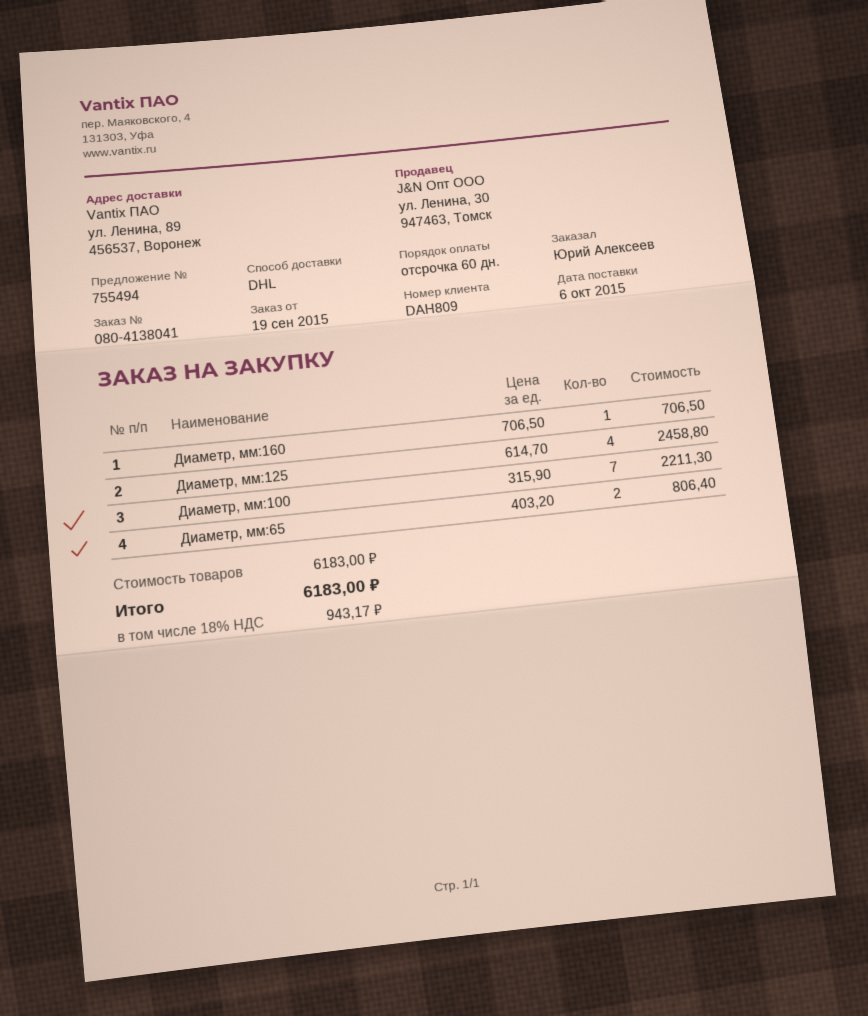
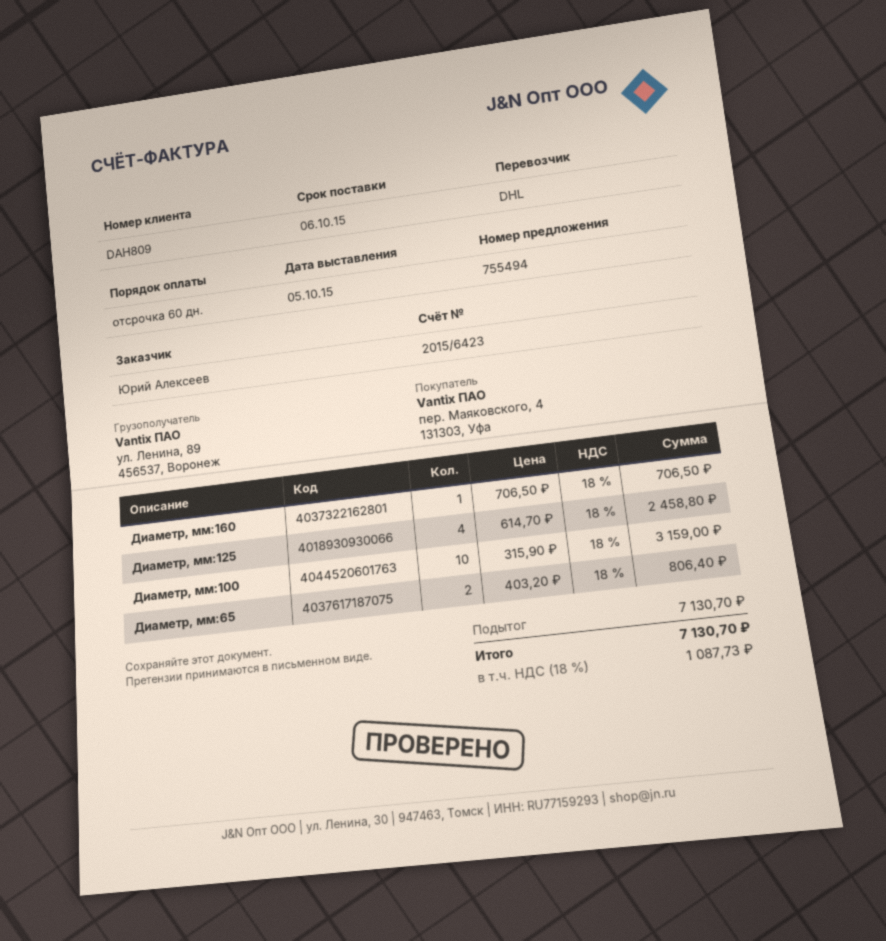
Диаметр, мм:100: 7 x 315.90 = 2211.30 -> 10 x 315.90 = 3159.00
subtotal: 6183.00 -> 7130.70
tax: 18% = 943.17 -> 18% = 1087.73
total: 6183.00 -> 7130.70

